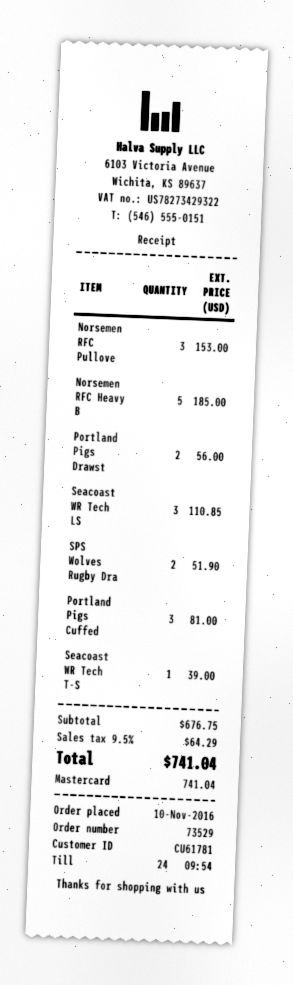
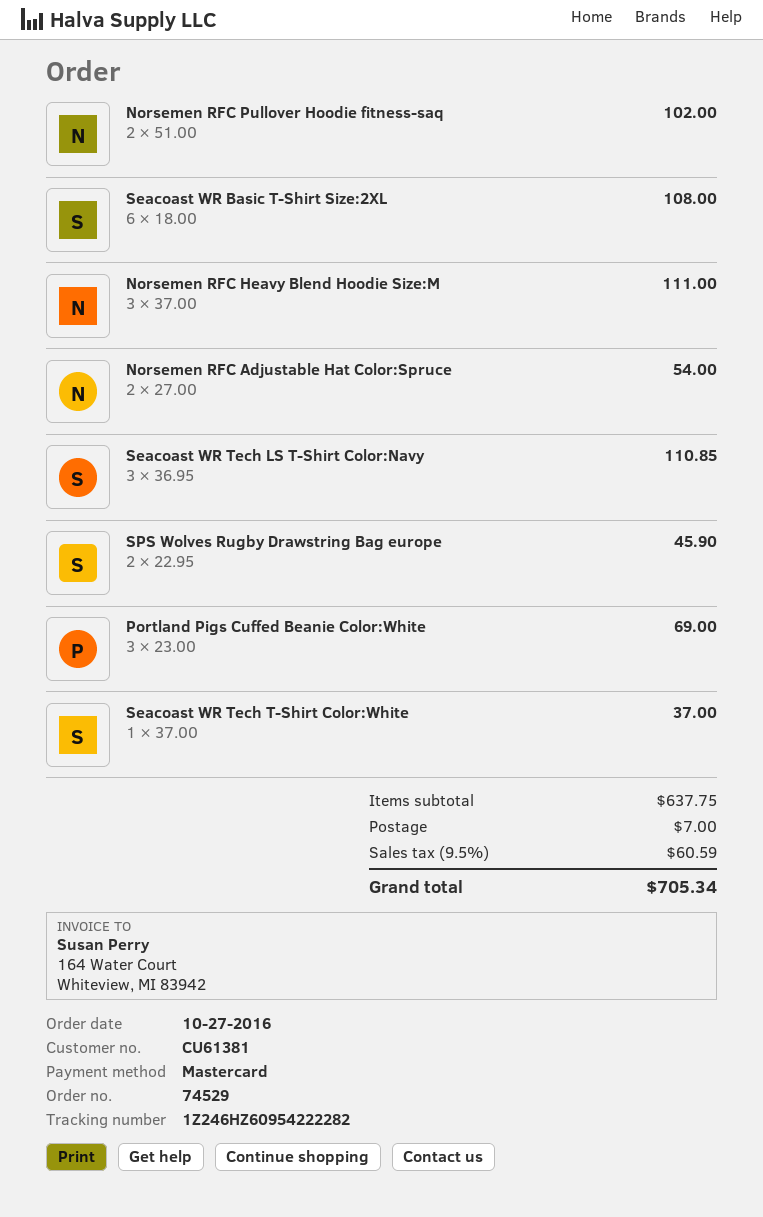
order number: 73529 -> 74529
order date: 2016-11-10 -> 2016-10-27
customer number: CU61781 -> CU61381
Norsemen RFC Pullove: 3 for 153.00 -> 2 for 102.00
Norsemen RFC Heavy B: 5 for 185.00 -> 3 for 111.00
Portland Pigs Drawst: 2 for 56.00 -> none
SPS Wolves Rugby Dra: 2 for 51.90 -> 2 for 45.90
Portland Pigs Cuffed: 3 for 81.00 -> 3 for 69.00
Seacoast WR Tech T-S: 1 for 39.00 -> 1 for 37.00
Seacoast WR Basic T-Shirt Size:2XL: none -> 6 for 108.00
Norsemen RFC Adjustable Hat Color:Spruce: none -> 2 for 54.00
subtotal: 676.75 -> 637.75
shipping: none -> 7.00
tax: 9.5% = 64.29 -> 9.5% = 60.59
total: 741.04 -> 705.34

